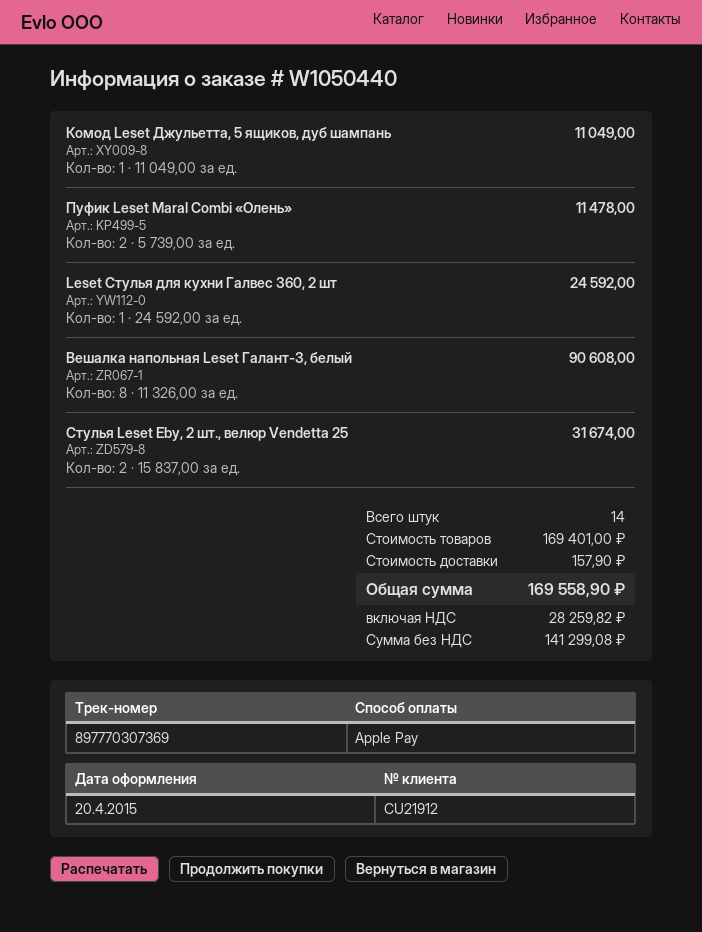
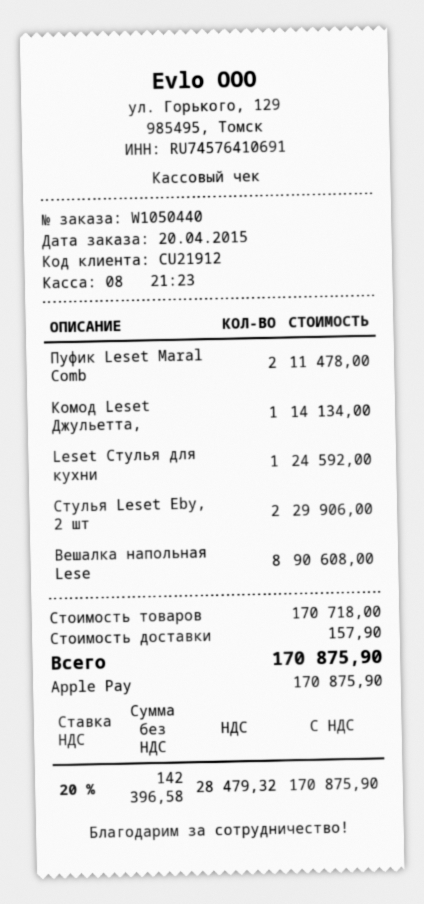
Комод Leset Джульетта, 5 ящиков, дуб шампань: 1 for 11049.00 -> 1 for 14134.00
Стулья Leset Eby, 2 шт., велюр Vendetta 25: 2 for 31674.00 -> 2 for 29906.00
subtotal: 169401.00 -> 170718.00
net: 141299.08 -> 142396.58
tax: 28259.82 -> 28479.32
total: 169558.90 -> 170875.90

